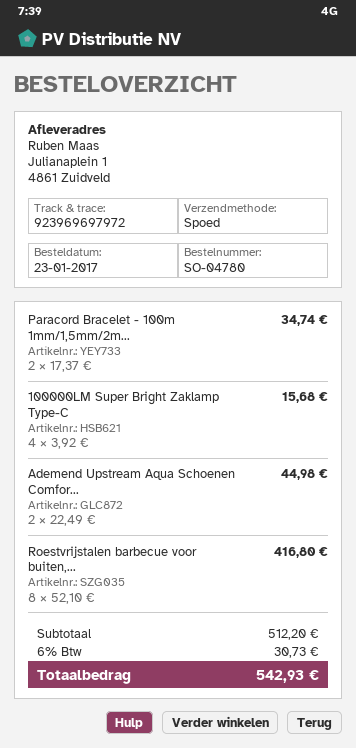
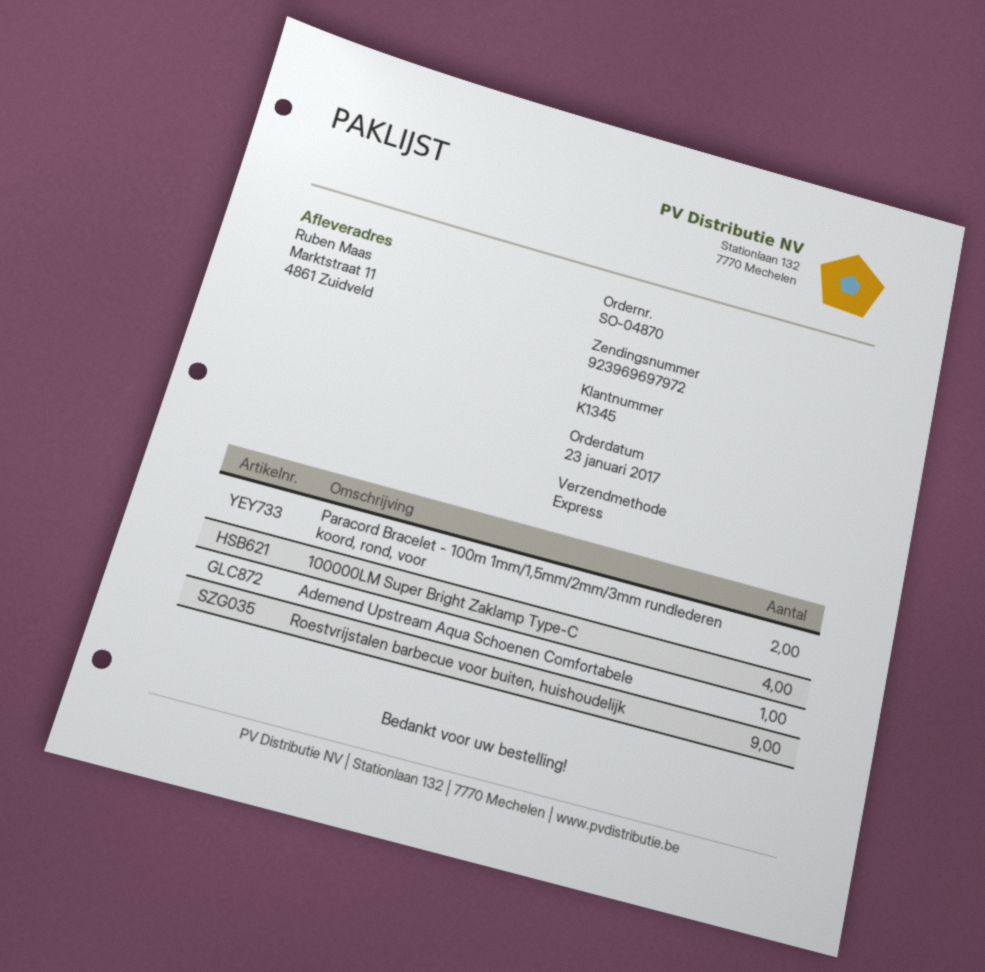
order number: SO-04780 -> SO-04870
ship to: Julianaplein 1, 4861 Zuidveld -> Marktstraat 11, 4861 Zuidveld
Ademend Upstream Aqua Schoenen Comfor...: 2 -> 1
Roestvrijstalen barbecue voor buiten,...: 8 -> 9

